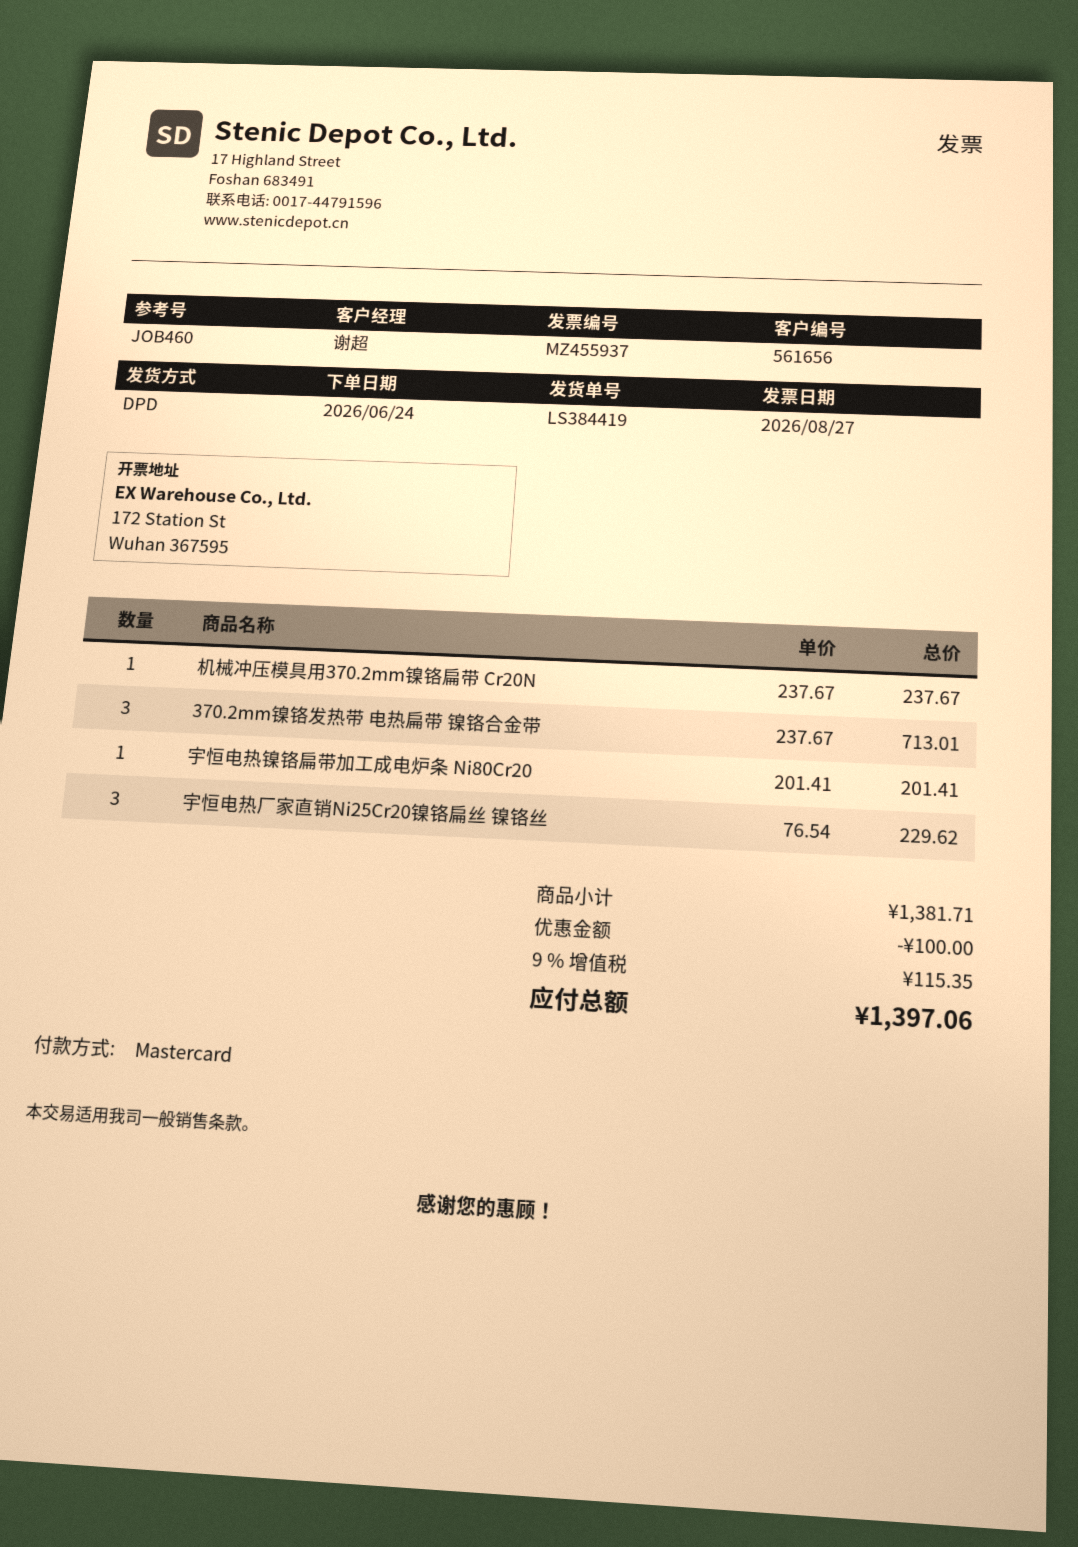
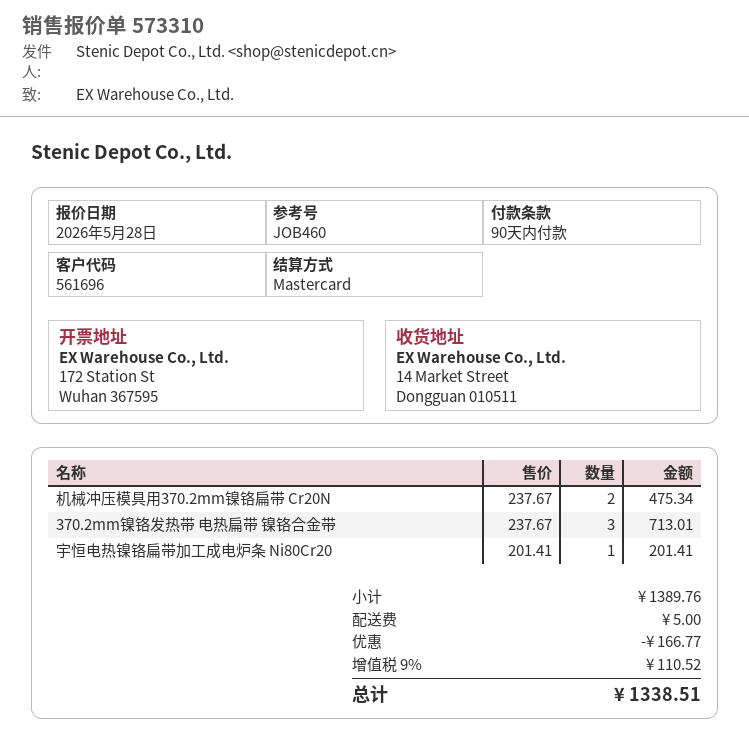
customer number: 561656 -> 561696
机械冲压模具用370.2mm镍铬扁带 Cr20N: 1 x 237.67 = 237.67 -> 2 x 237.67 = 475.34
宇恒电热厂家直销Ni25Cr20镍铬扁丝 镍铬丝: 3 x 76.54 = 229.62 -> none
subtotal: 1381.71 -> 1389.76
discount: 100.00 -> 166.77
shipping: none -> 5.00
tax: 9% = 115.35 -> 9% = 110.52
total: 1397.06 -> 1338.51

